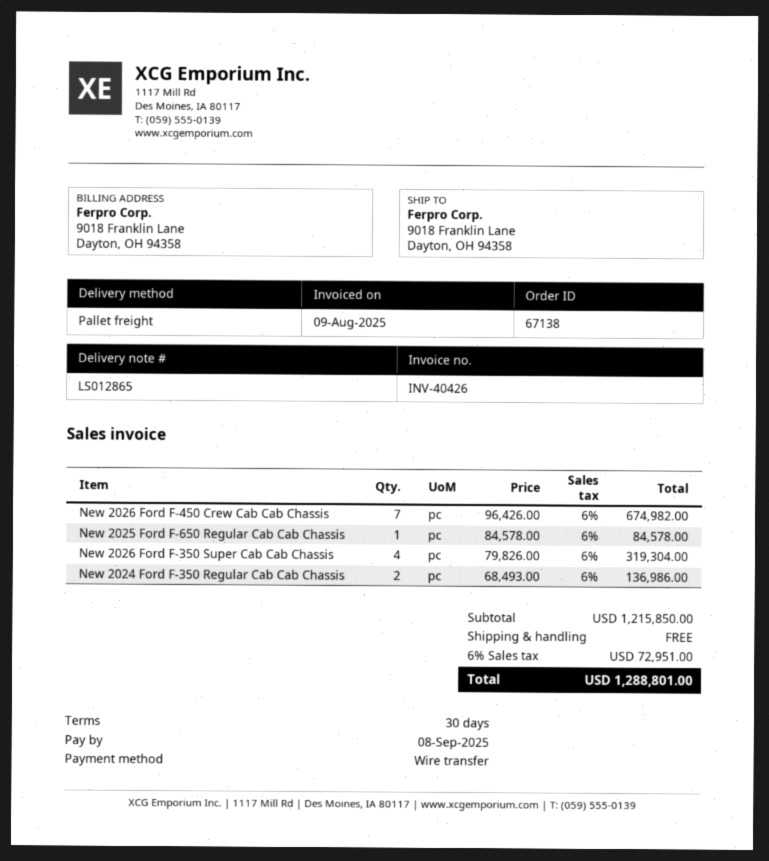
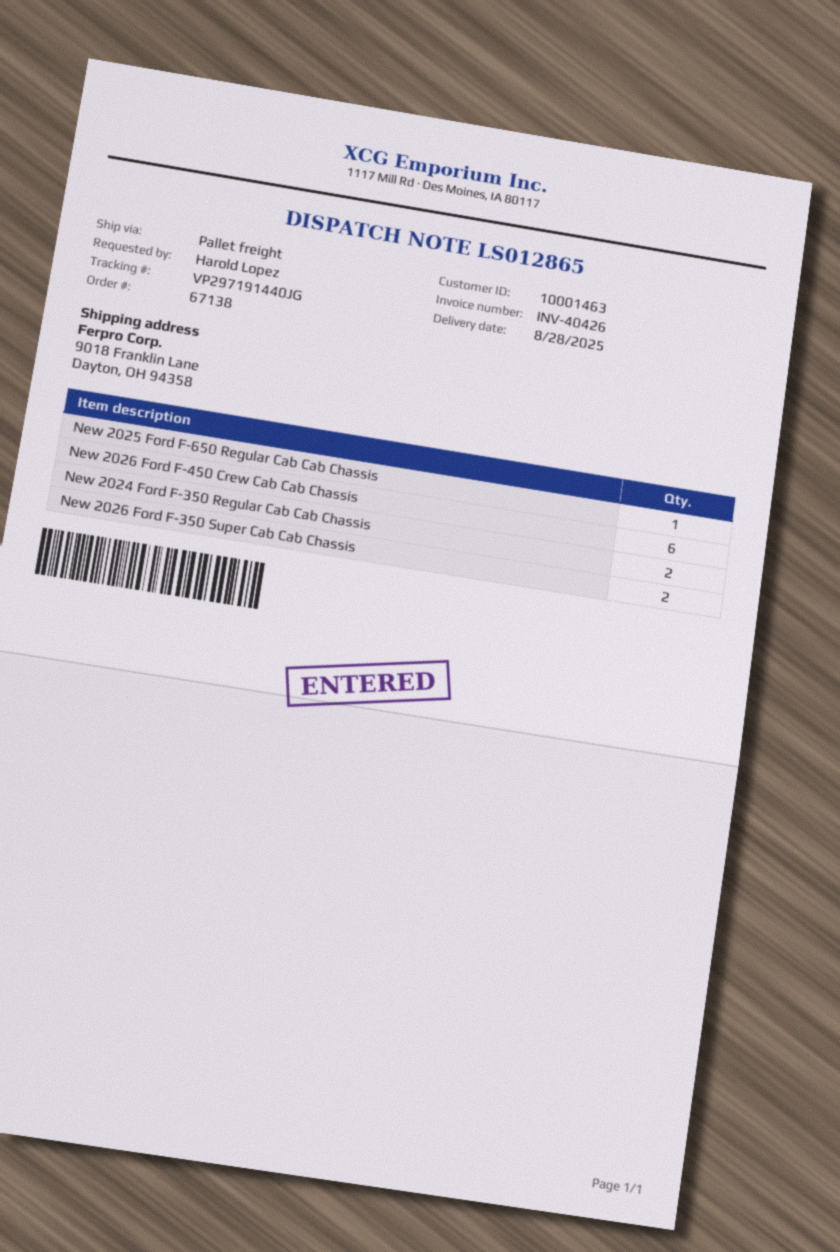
New 2026 Ford F-450 Crew Cab Cab Chassis: 7 -> 6
New 2026 Ford F-350 Super Cab Cab Chassis: 4 -> 2

